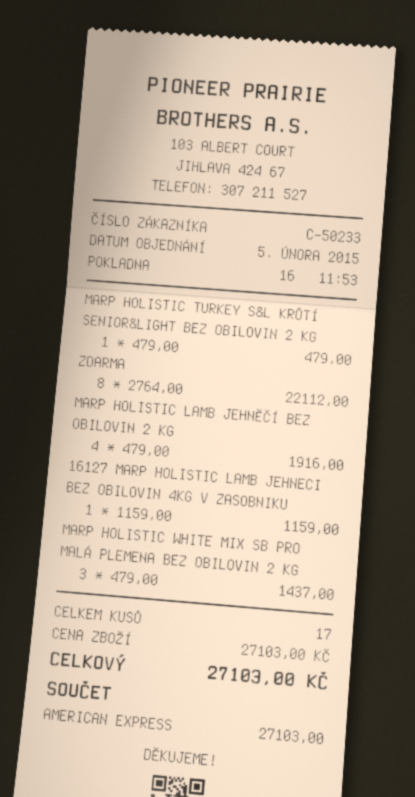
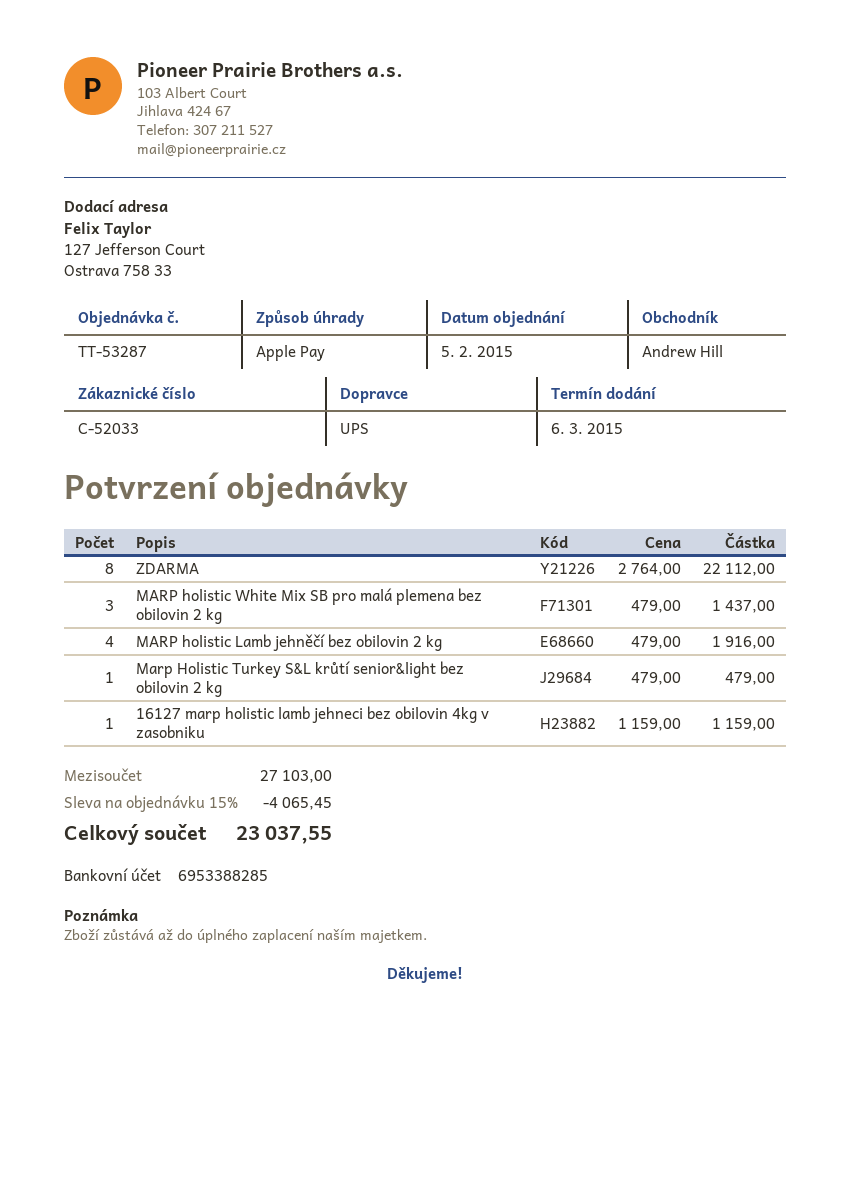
customer number: C-50233 -> C-52033
payment method: American Express -> Apple Pay
discount: none -> 15% = 4065.45
total: 27103.00 -> 23037.55

